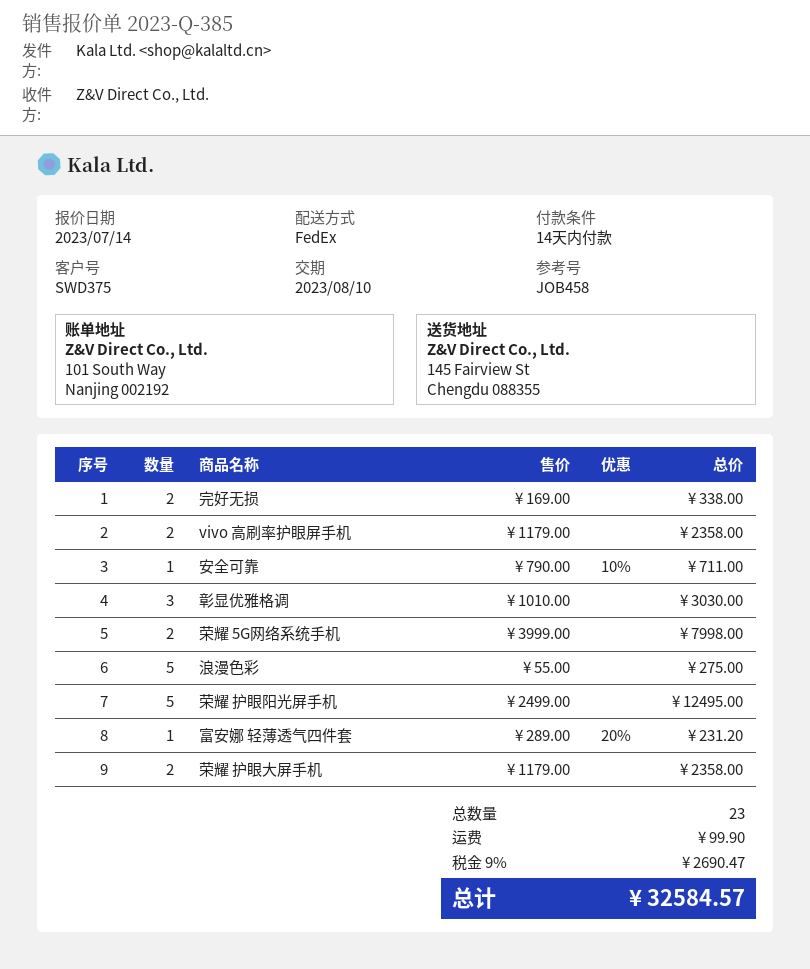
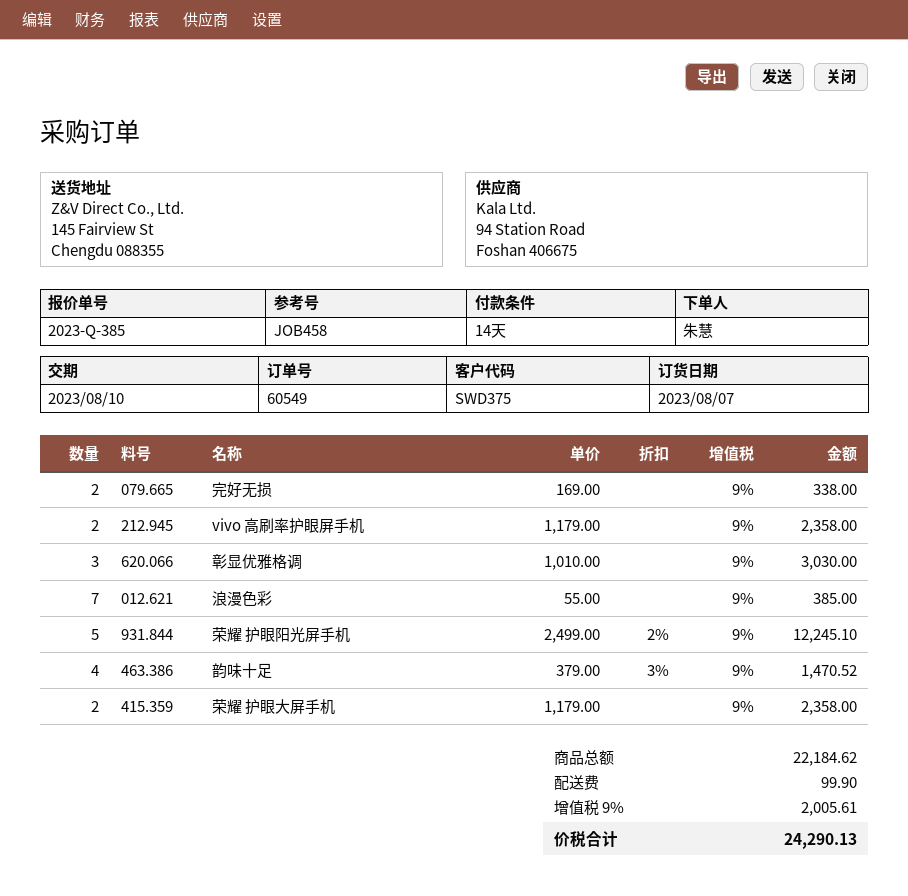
安全可靠: 1 x 790.00 - 10% = 711.00 -> none
荣耀 5G网络系统手机: 2 x 3999.00 = 7998.00 -> none
浪漫色彩: 5 x 55.00 = 275.00 -> 7 x 55.00 = 385.00
荣耀 护眼阳光屏手机: 5 x 2499.00 = 12495.00 -> 5 x 2499.00 - 2% = 12245.10
富安娜 轻薄透气四件套: 1 x 289.00 - 20% = 231.20 -> none
韵味十足: none -> 4 x 379.00 - 3% = 1470.52
tax: 9% = 2690.47 -> 9% = 2005.61
total: 32584.57 -> 24290.13

